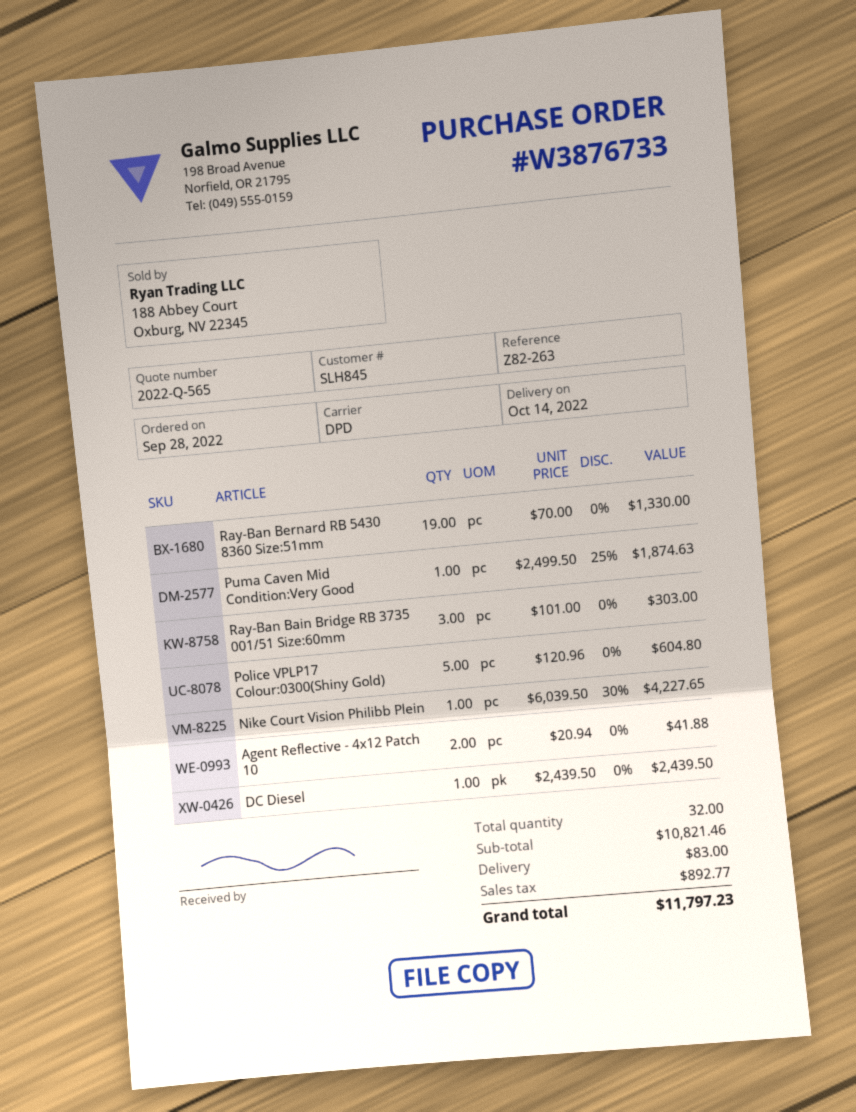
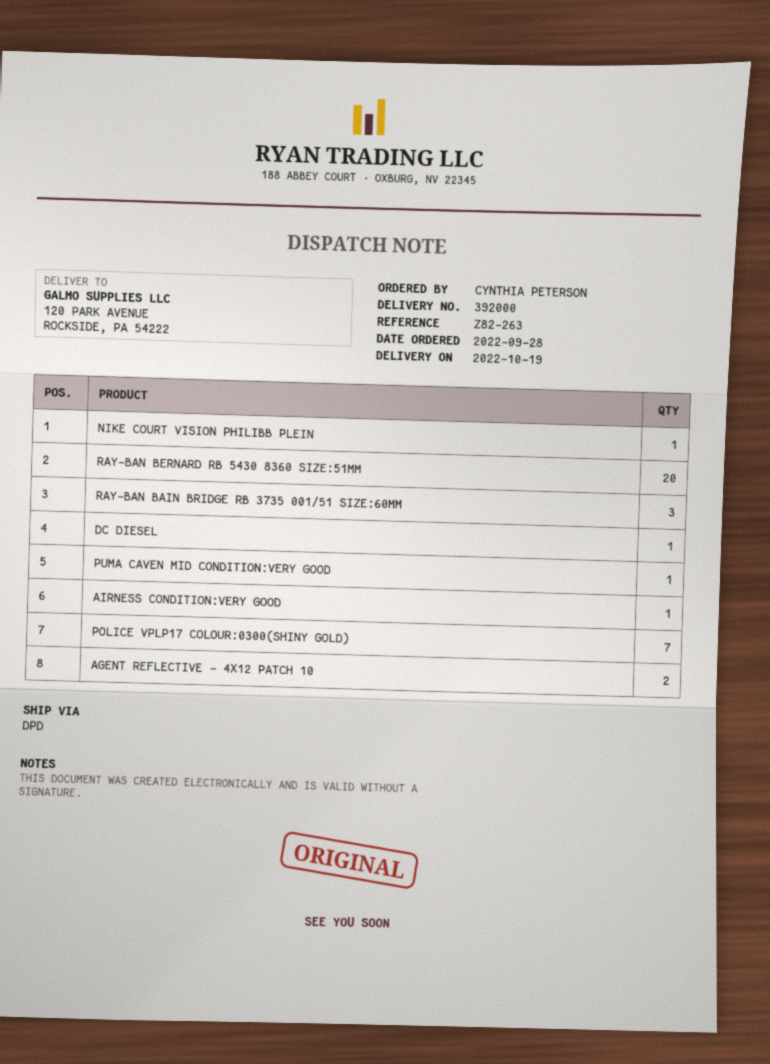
delivery date: 2022-10-14 -> 2022-10-19
Ray-Ban Bernard RB 5430 8360 Size:51mm: 19 -> 20
Police VPLP17 Colour:0300(Shiny Gold): 5 -> 7
AIRNESS CONDITION:VERY GOOD: none -> 1

